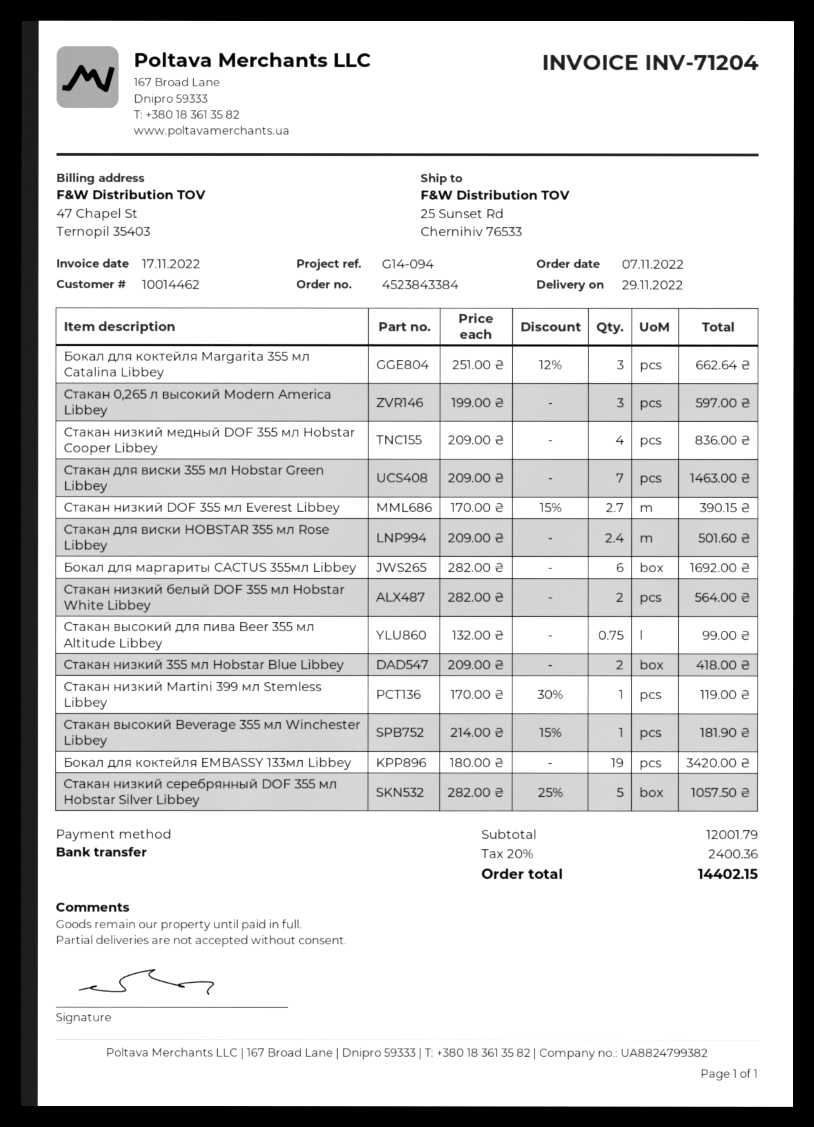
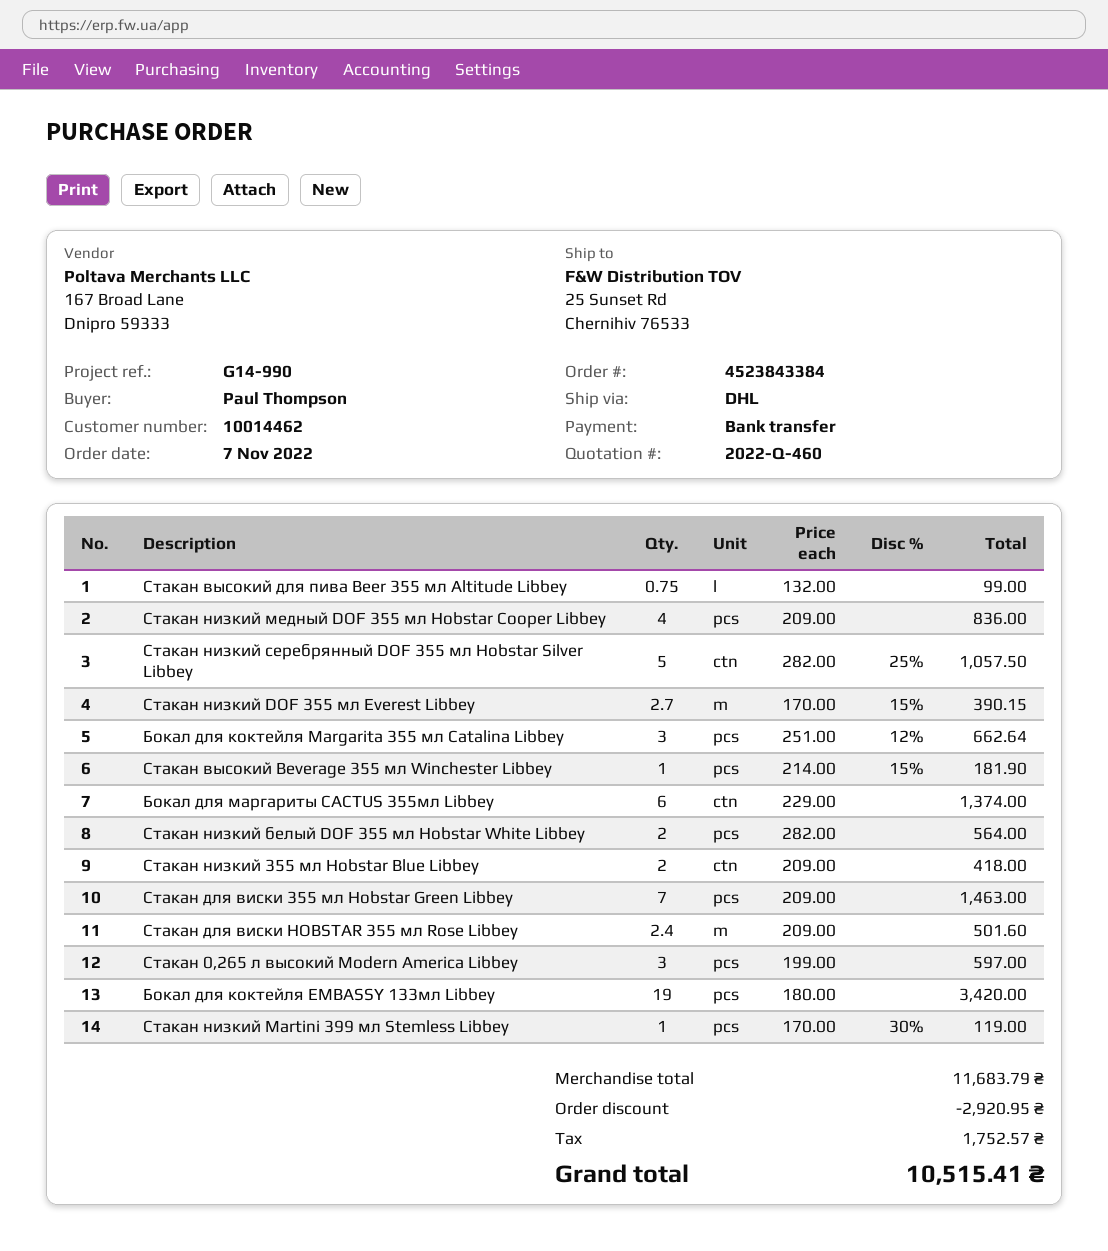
reference: G14-094 -> G14-990
Бокал для маргариты CACTUS 355мл Libbey: 6 x 282.00 = 1692.00 -> 6 x 229.00 = 1374.00
subtotal: 12001.79 -> 11683.79
discount: none -> 2920.95
tax: 2400.36 -> 1752.57
total: 14402.15 -> 10515.41

